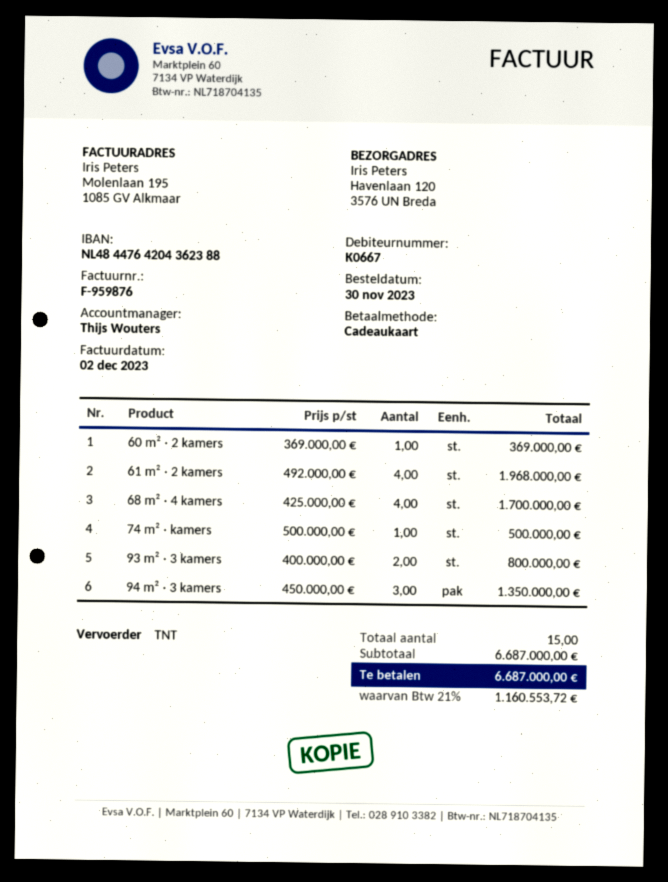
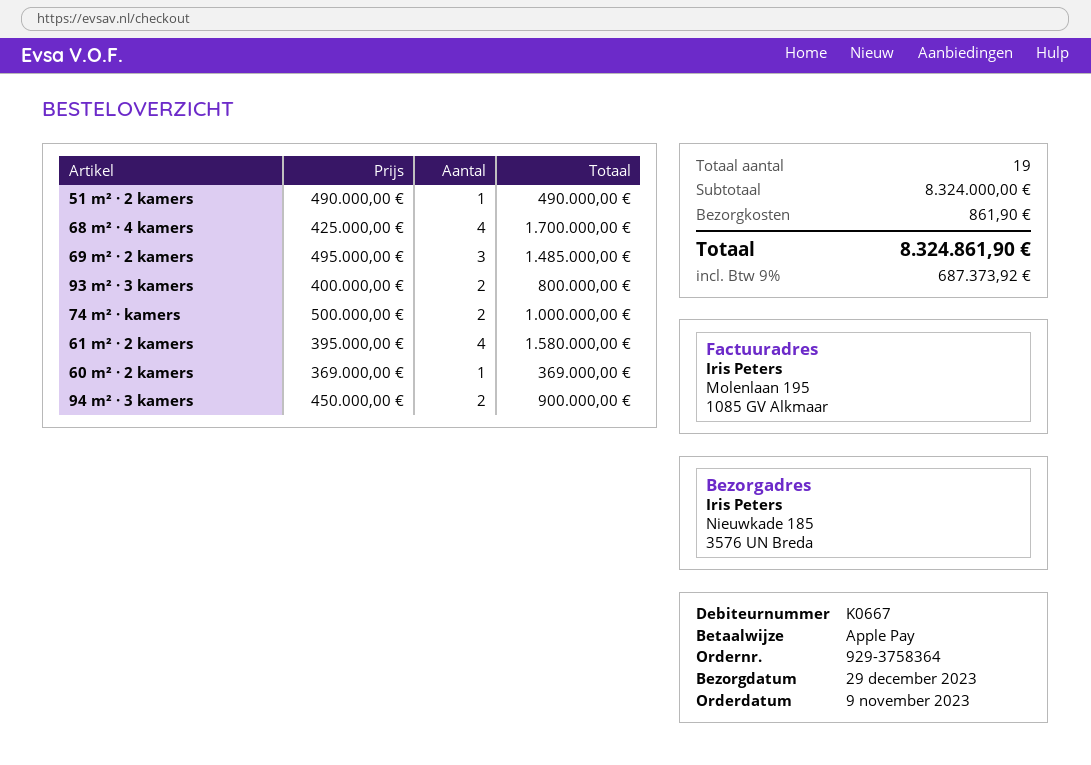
order date: 2023-11-30 -> 2023-11-09
payment method: gift card -> Apple Pay
ship to: Havenlaan 120, 3576 UN Breda -> Nieuwkade 185, 3576 UN Breda
61 m² · 2 kamers: 4 x 492000.00 = 1968000.00 -> 4 x 395000.00 = 1580000.00
74 m² · kamers: 1 x 500000.00 = 500000.00 -> 2 x 500000.00 = 1000000.00
94 m² · 3 kamers: 3 x 450000.00 = 1350000.00 -> 2 x 450000.00 = 900000.00
51 m² · 2 kamers: none -> 1 x 490000.00 = 490000.00
69 m² · 2 kamers: none -> 3 x 495000.00 = 1485000.00
total quantity: 15 -> 19
subtotal: 6687000.00 -> 8324000.00
shipping: none -> 861.90
tax: 21% = 1160553.72 -> 9% = 687373.92
total: 6687000.00 -> 8324861.90

